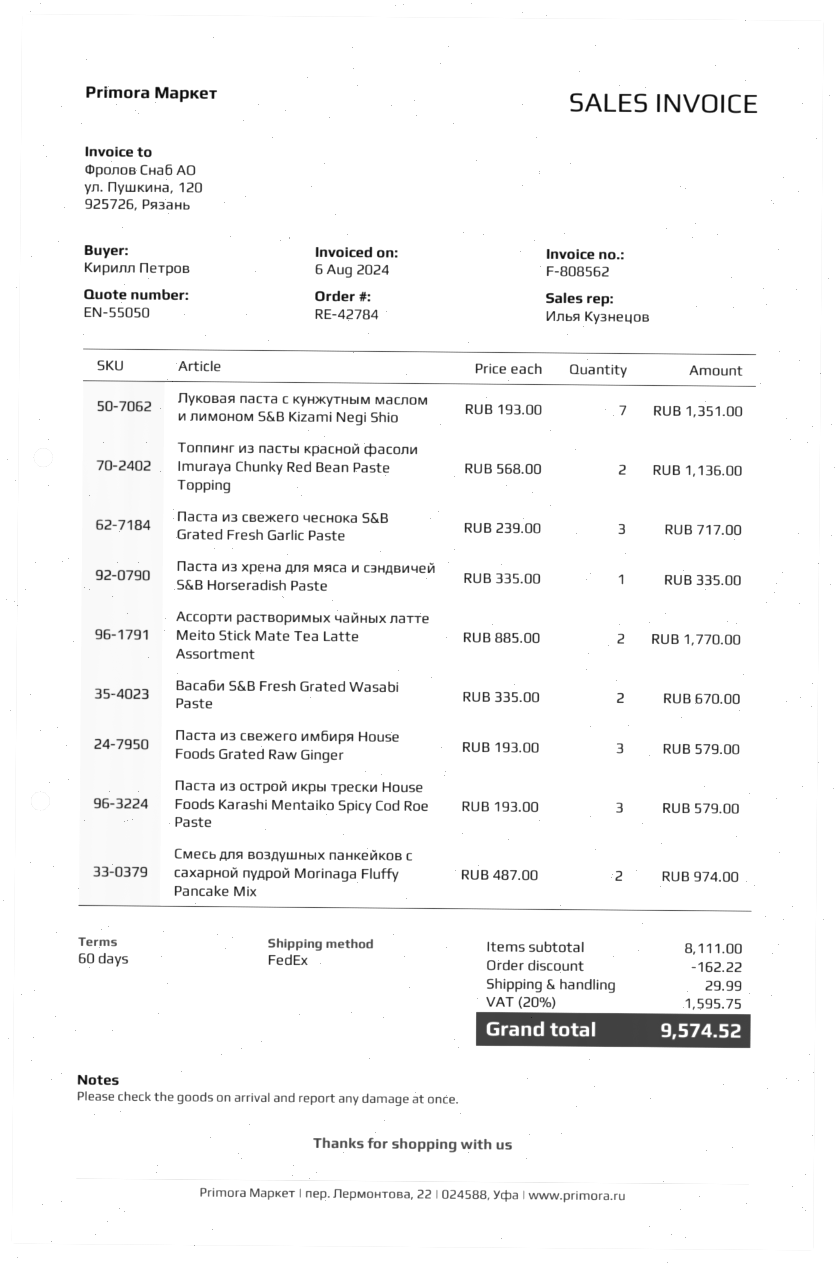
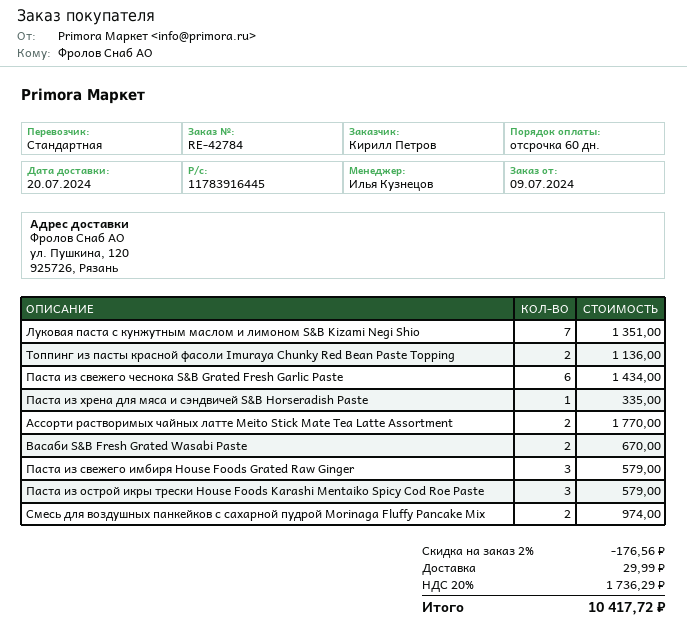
shipping method: FedEx -> standard
Паста из свежего чеснока S&B Grated Fresh Garlic Paste: 3 for 717.00 -> 6 for 1434.00
discount: 162.22 -> 176.56
tax: 20% = 1595.75 -> 20% = 1736.29
total: 9574.52 -> 10417.72

